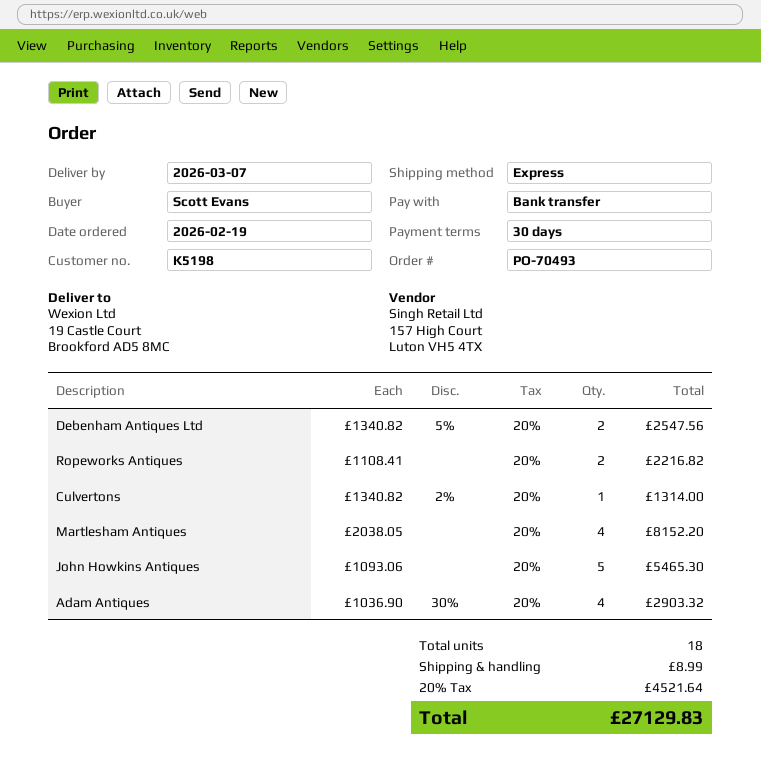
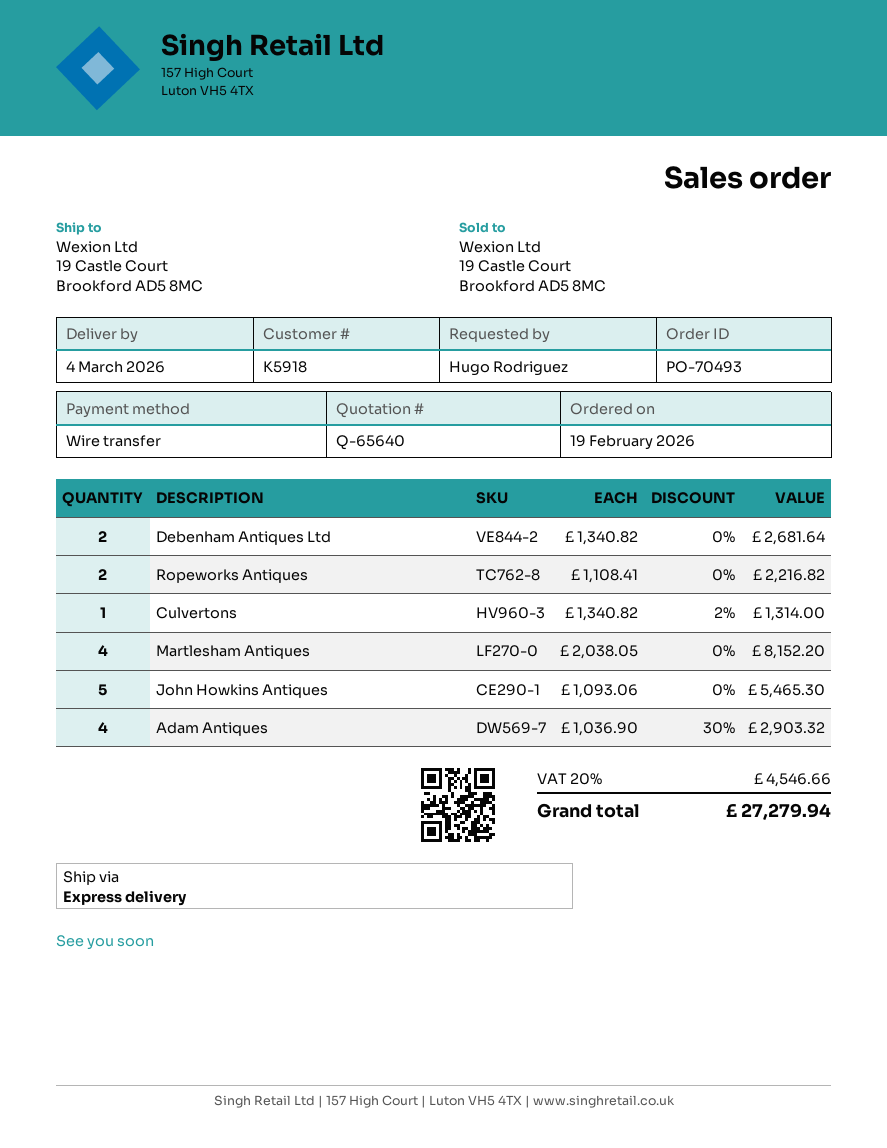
delivery date: 2026-03-07 -> 2026-03-04
customer number: K5198 -> K5918
ordered by: Scott Evans -> Hugo Rodriguez
Debenham Antiques Ltd: 2 x 1340.82 - 5% = 2547.56 -> 2 x 1340.82 = 2681.64
shipping: 8.99 -> none
tax: 20% = 4521.64 -> 20% = 4546.66
total: 27129.83 -> 27279.94

